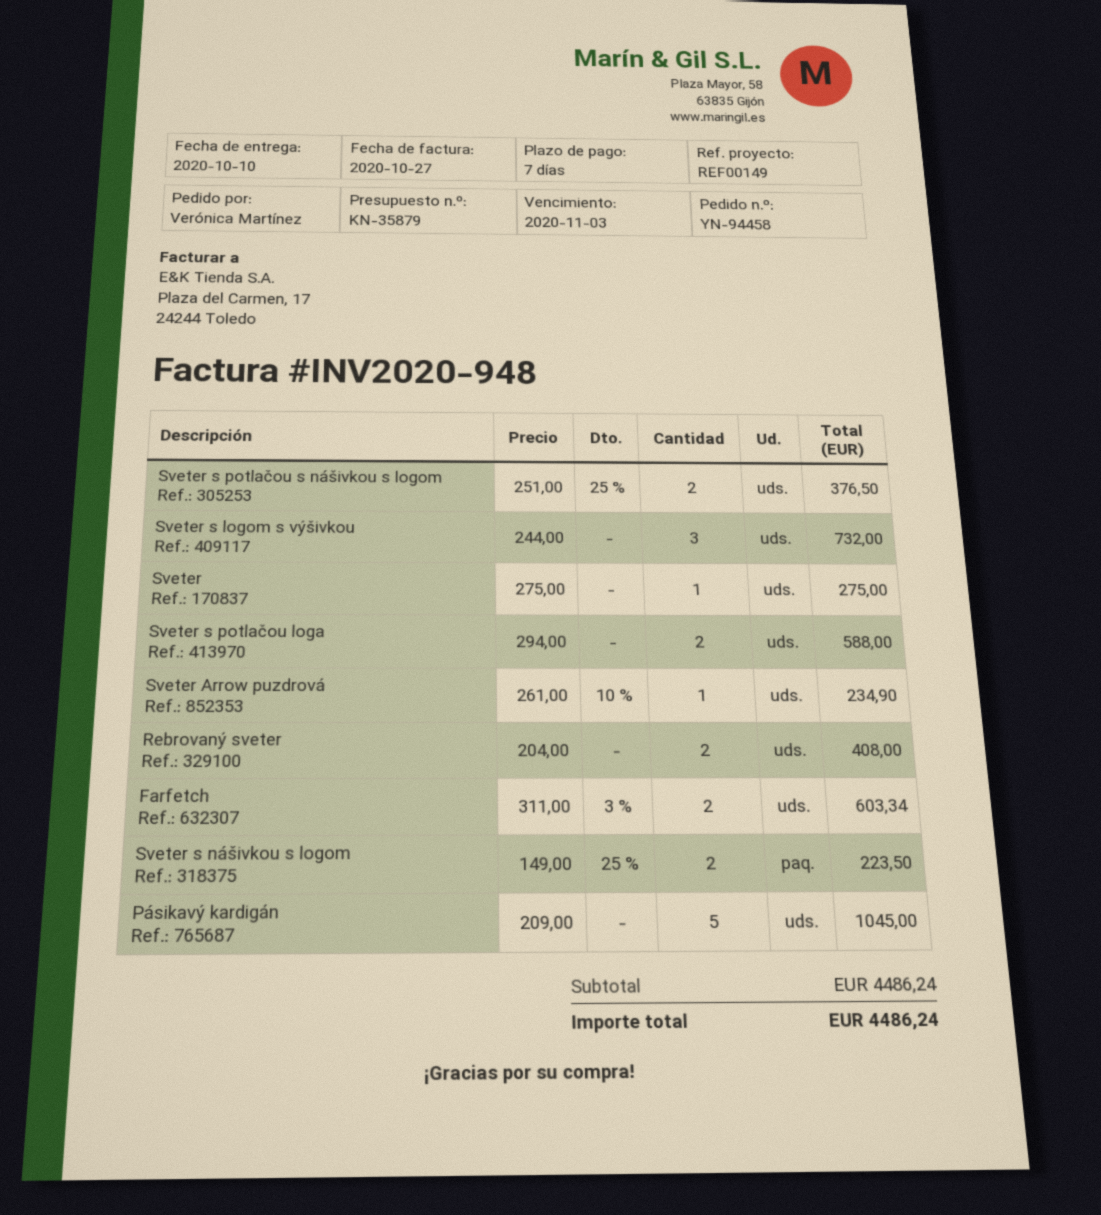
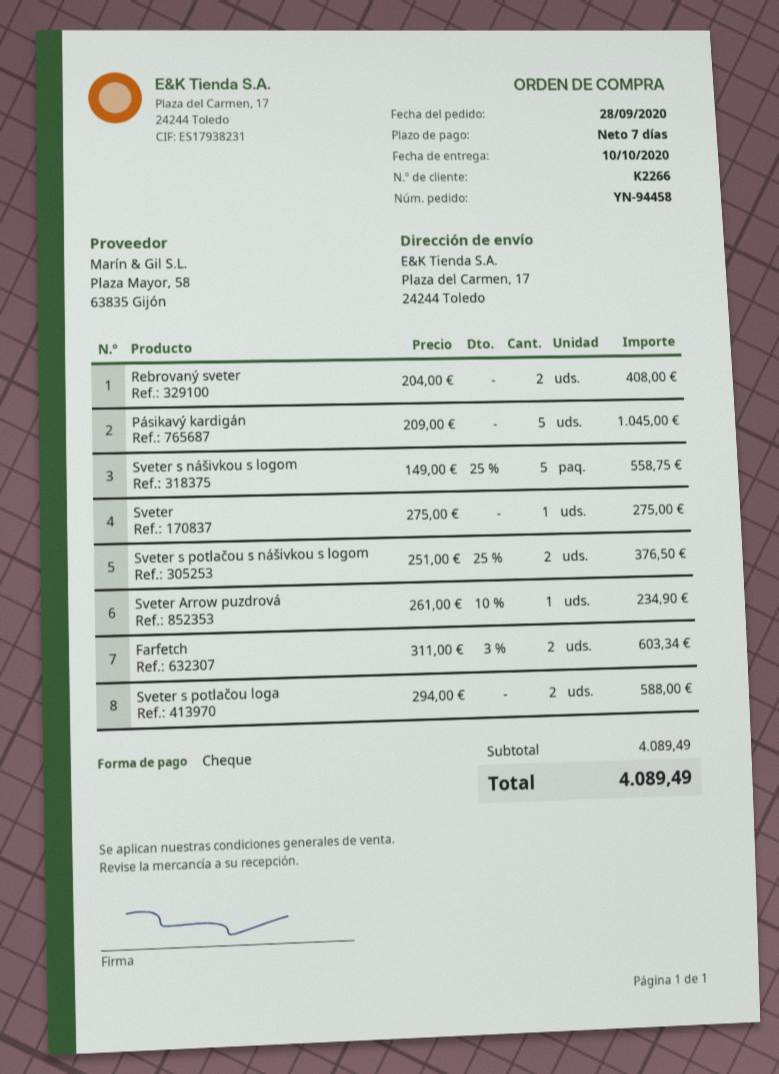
Sveter s logom s výšivkou: 3 x 244.00 = 732.00 -> none
Sveter s nášivkou s logom: 2 x 149.00 - 25% = 223.50 -> 5 x 149.00 - 25% = 558.75
subtotal: 4486.24 -> 4089.49
total: 4486.24 -> 4089.49

